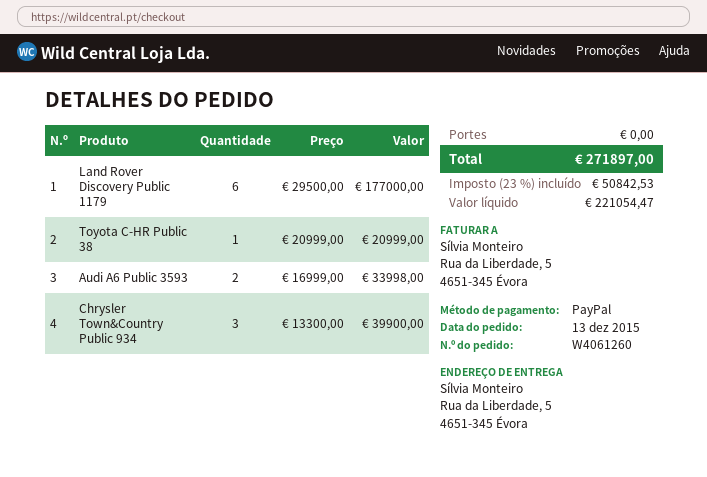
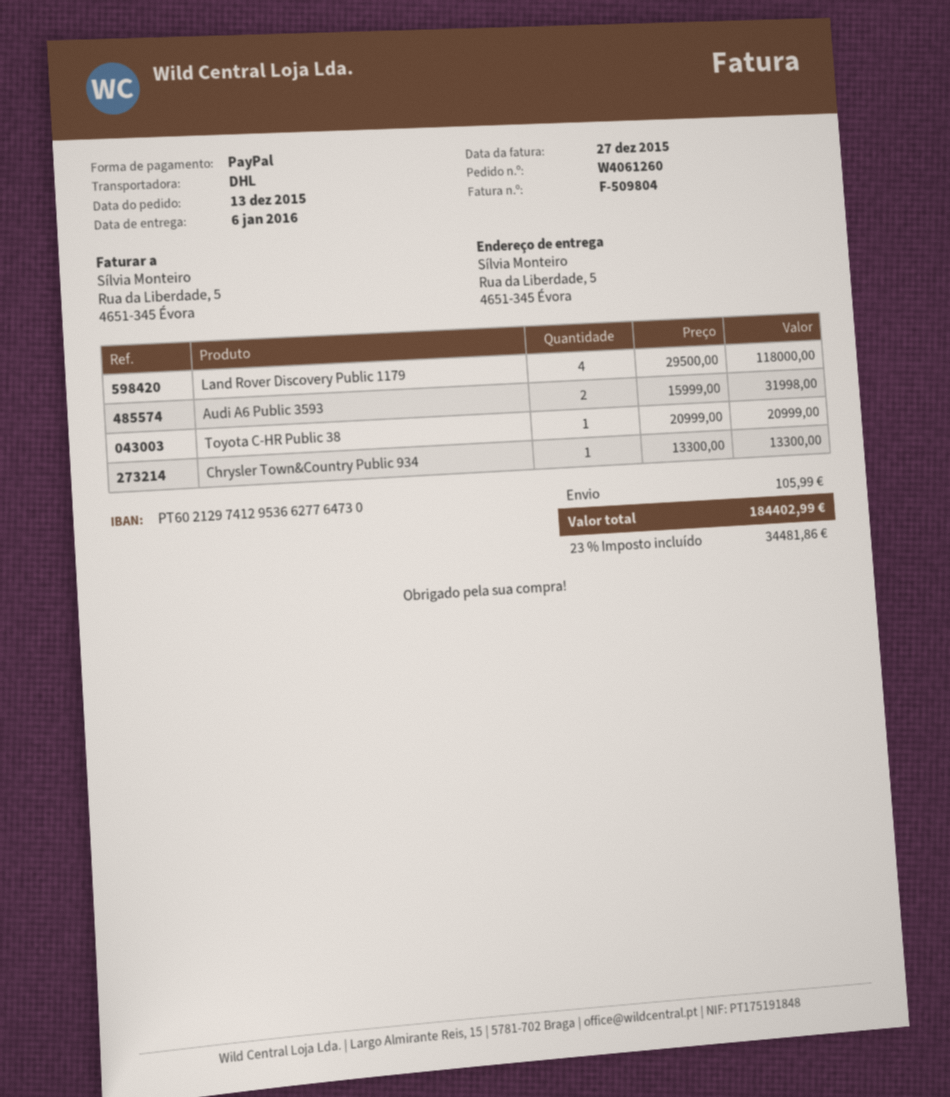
Land Rover Discovery Public 1179: 6 x 29500.00 = 177000.00 -> 4 x 29500.00 = 118000.00
Audi A6 Public 3593: 2 x 16999.00 = 33998.00 -> 2 x 15999.00 = 31998.00
Chrysler Town&Country Public 934: 3 x 13300.00 = 39900.00 -> 1 x 13300.00 = 13300.00
shipping: 0.00 -> 105.99
tax: 23% = 50842.53 -> 23% = 34481.86
total: 271897.00 -> 184402.99

